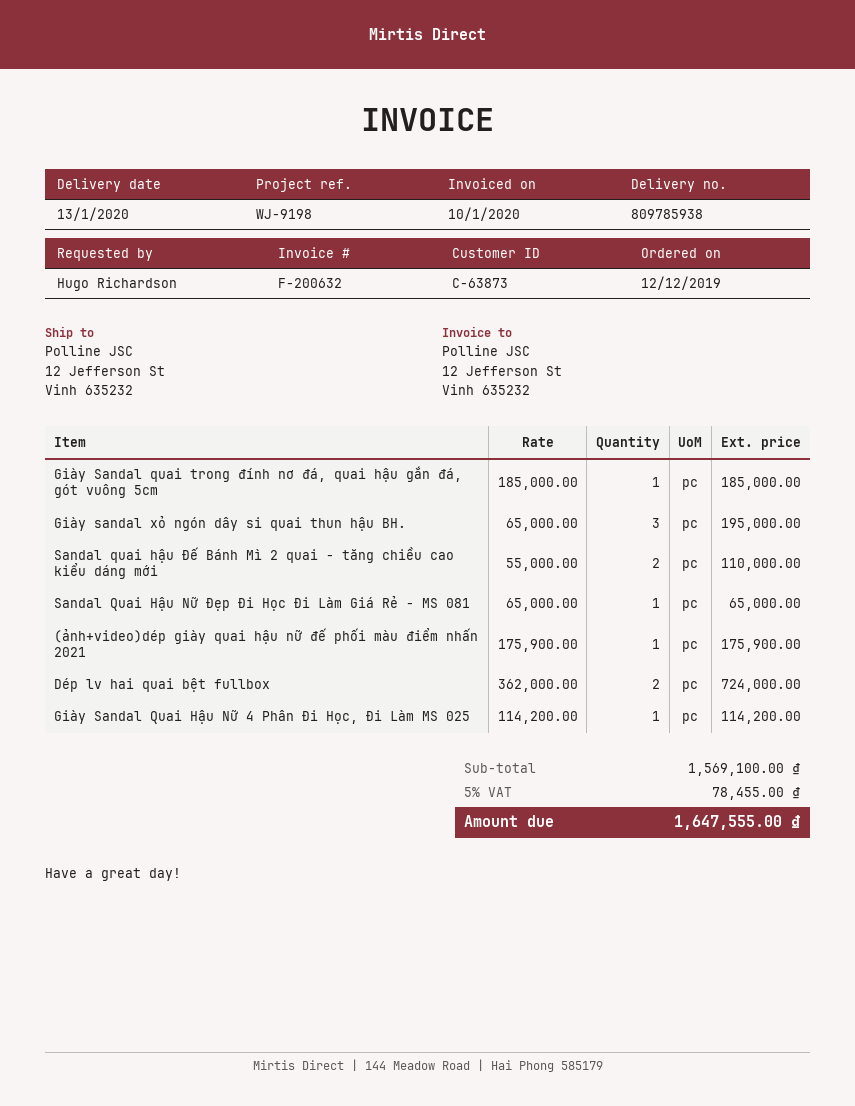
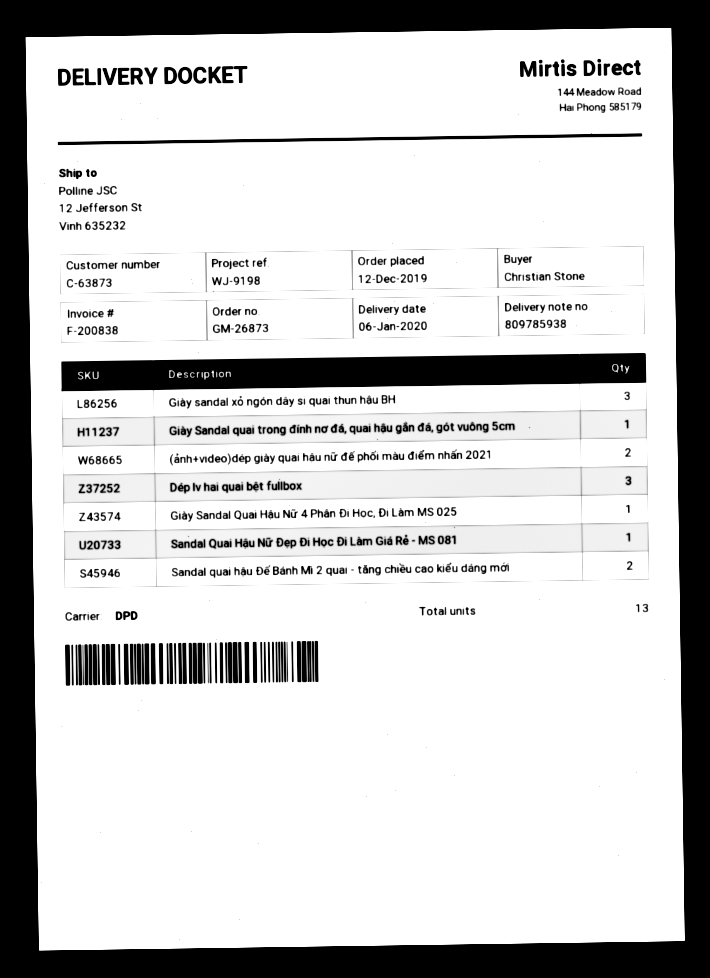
delivery date: 2020-01-13 -> 2020-01-06
invoice number: F-200632 -> F-200838
ordered by: Hugo Richardson -> Christian Stone
(ảnh+video)dép giày quai hậu nữ đế phối màu điểm nhấn 2021: 1 -> 2
Dép lv hai quai bệt fullbox: 2 -> 3

